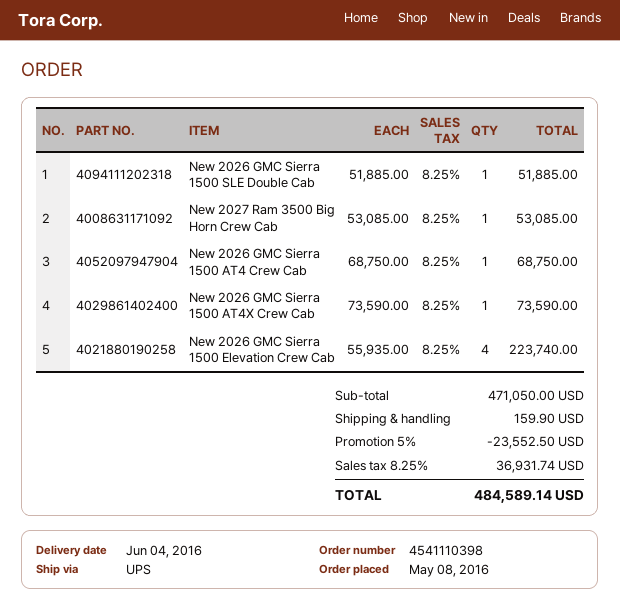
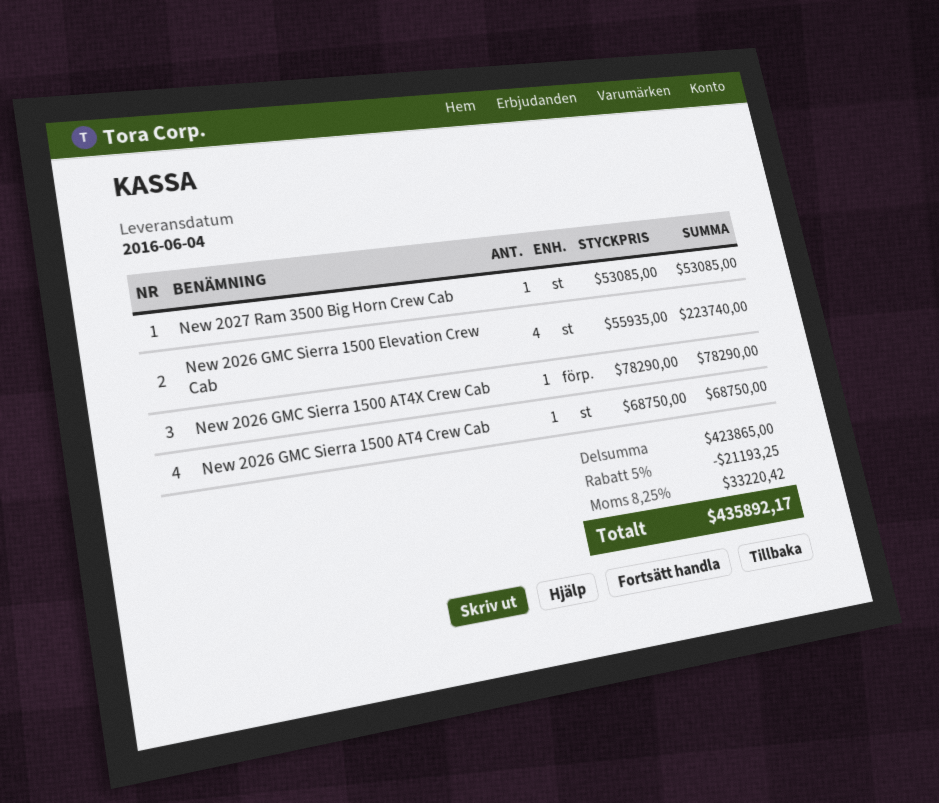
New 2026 GMC Sierra 1500 SLE Double Cab: 1 x 51885.00 = 51885.00 -> none
New 2026 GMC Sierra 1500 AT4X Crew Cab: 1 x 73590.00 = 73590.00 -> 1 x 78290.00 = 78290.00
subtotal: 471050.00 -> 423865.00
discount: 5% = 23552.50 -> 5% = 21193.25
shipping: 159.90 -> none
tax: 8.25% = 36931.74 -> 8.25% = 33220.42
total: 484589.14 -> 435892.17

